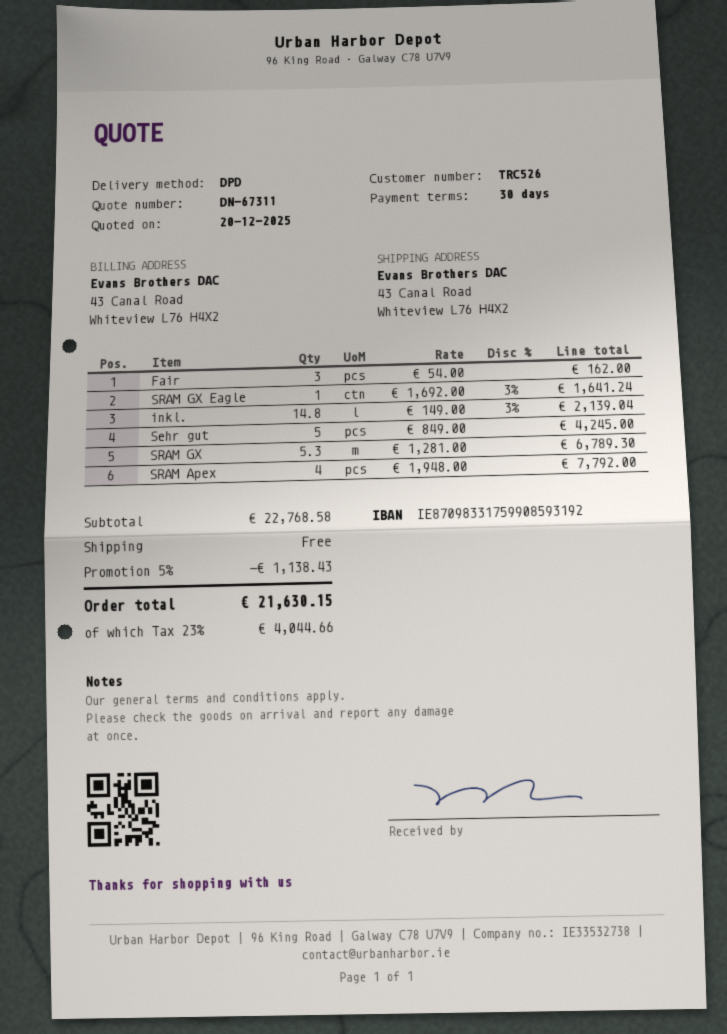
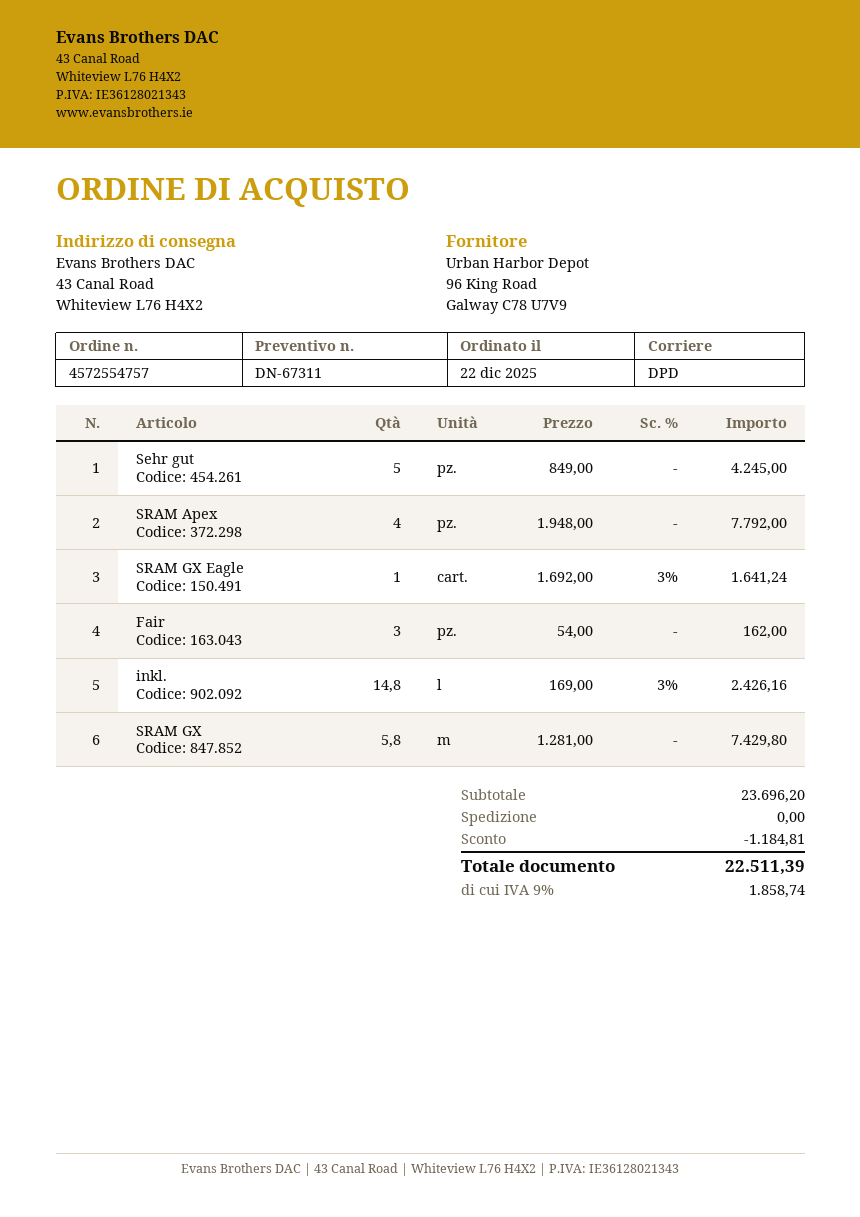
inkl.: 14.8 x 149.00 - 3% = 2139.04 -> 14.8 x 169.00 - 3% = 2426.16
SRAM GX: 5.3 x 1281.00 = 6789.30 -> 5.8 x 1281.00 = 7429.80
subtotal: 22768.58 -> 23696.20
discount: 1138.43 -> 1184.81
tax: 23% = 4044.66 -> 9% = 1858.74
total: 21630.15 -> 22511.39

